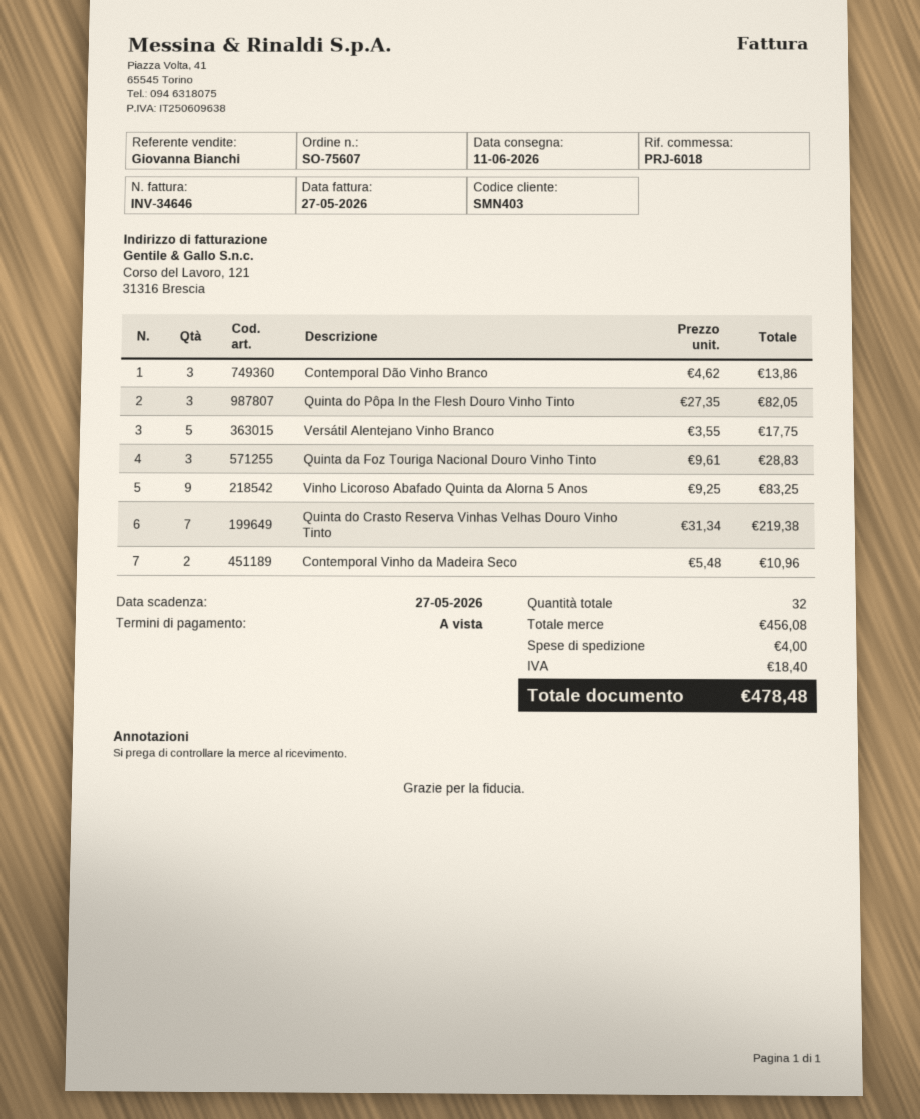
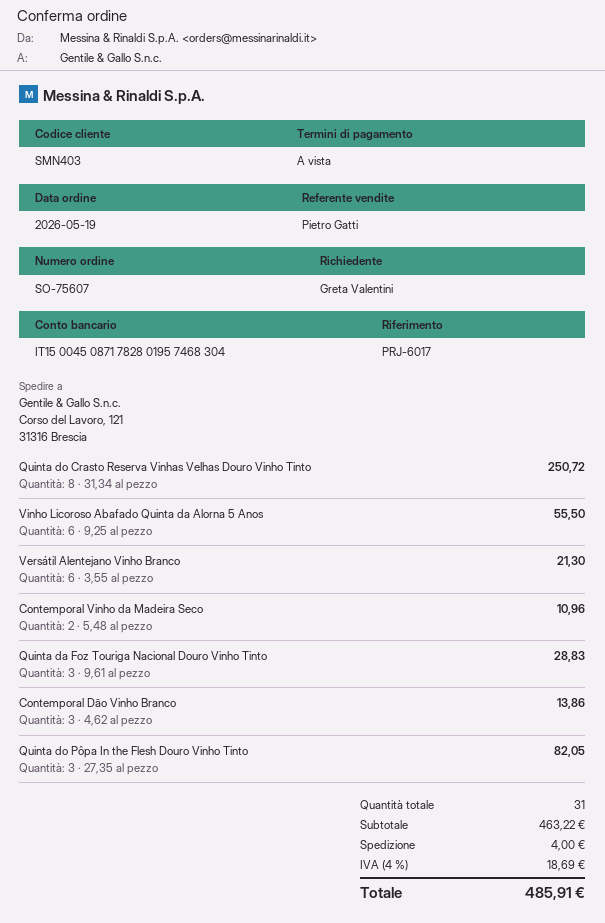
reference: PRJ-6018 -> PRJ-6017
sales rep: Giovanna Bianchi -> Pietro Gatti
Versátil Alentejano Vinho Branco: 5 x 3.55 = 17.75 -> 6 x 3.55 = 21.30
Vinho Licoroso Abafado Quinta da Alorna 5 Anos: 9 x 9.25 = 83.25 -> 6 x 9.25 = 55.50
Quinta do Crasto Reserva Vinhas Velhas Douro Vinho Tinto: 7 x 31.34 = 219.38 -> 8 x 31.34 = 250.72
total quantity: 32 -> 31
subtotal: 456.08 -> 463.22
tax: 18.40 -> 18.69
total: 478.48 -> 485.91

